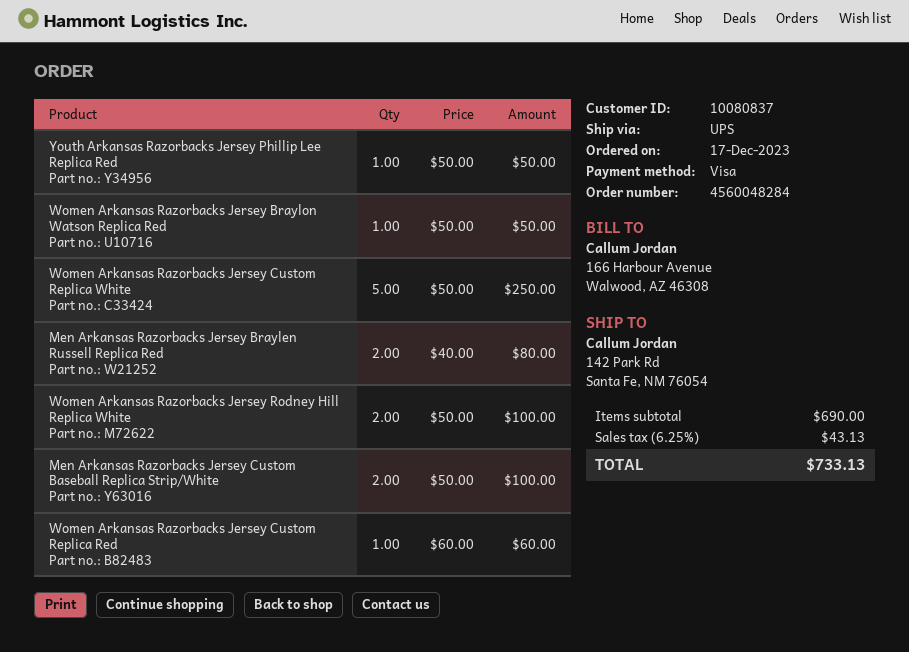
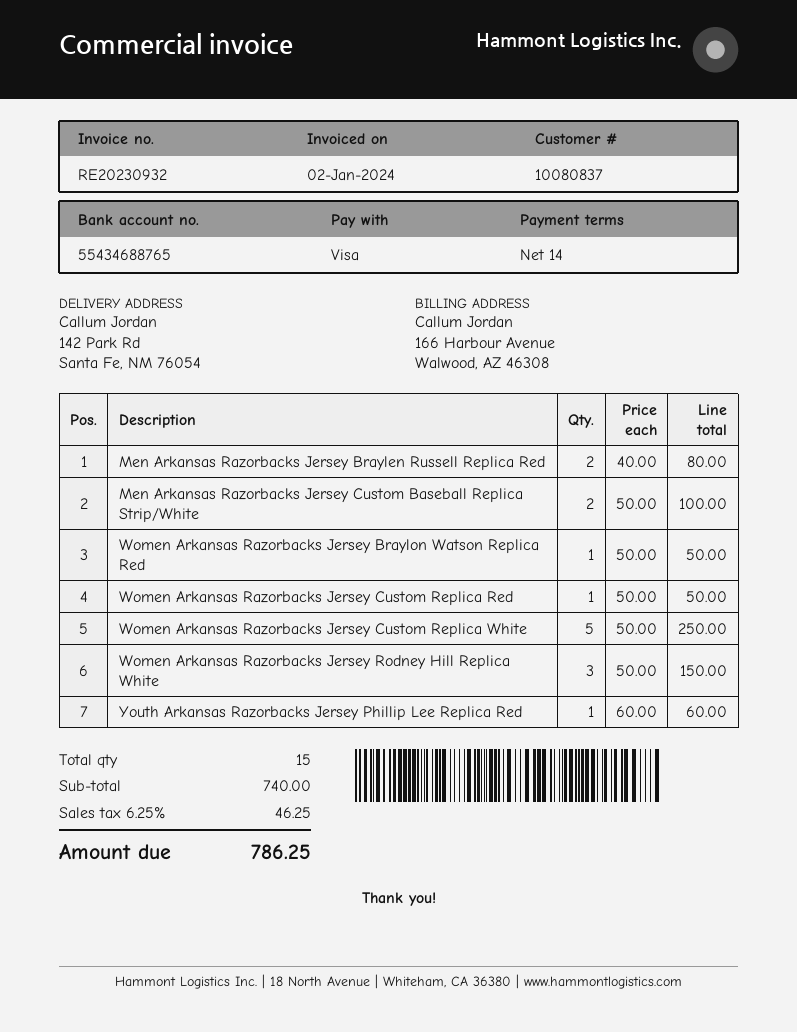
Youth Arkansas Razorbacks Jersey Phillip Lee Replica Red: 1 x 50.00 = 50.00 -> 1 x 60.00 = 60.00
Women Arkansas Razorbacks Jersey Rodney Hill Replica White: 2 x 50.00 = 100.00 -> 3 x 50.00 = 150.00
Women Arkansas Razorbacks Jersey Custom Replica Red: 1 x 60.00 = 60.00 -> 1 x 50.00 = 50.00
subtotal: 690.00 -> 740.00
tax: 6.25% = 43.13 -> 6.25% = 46.25
total: 733.13 -> 786.25

